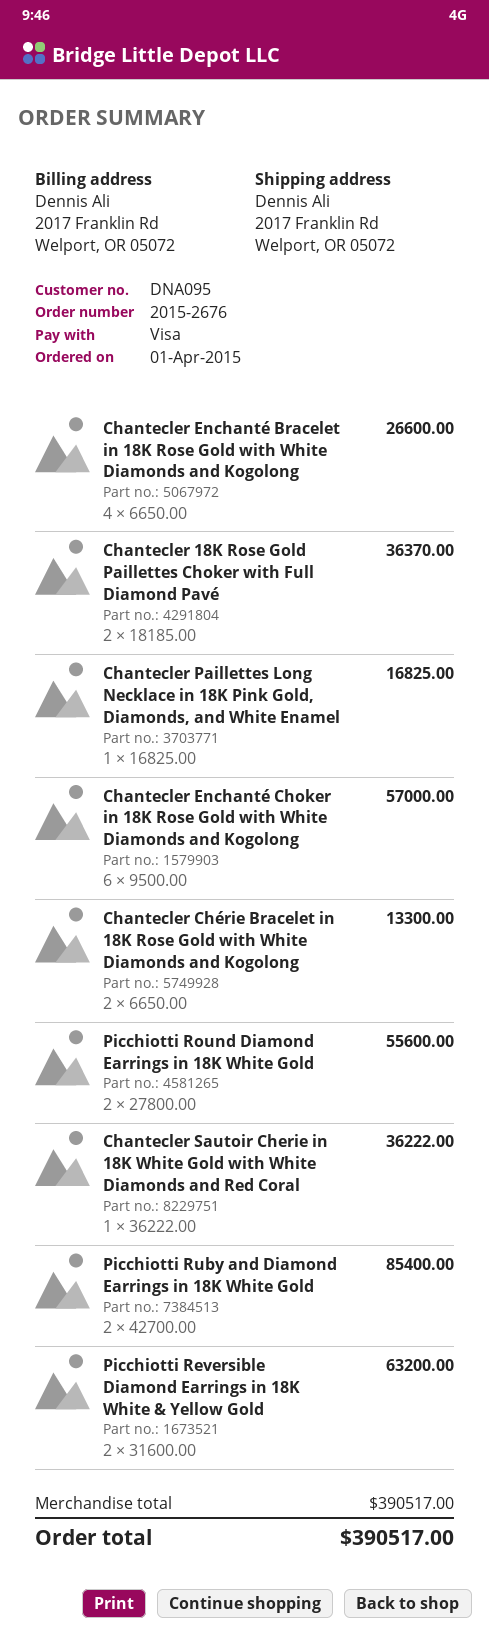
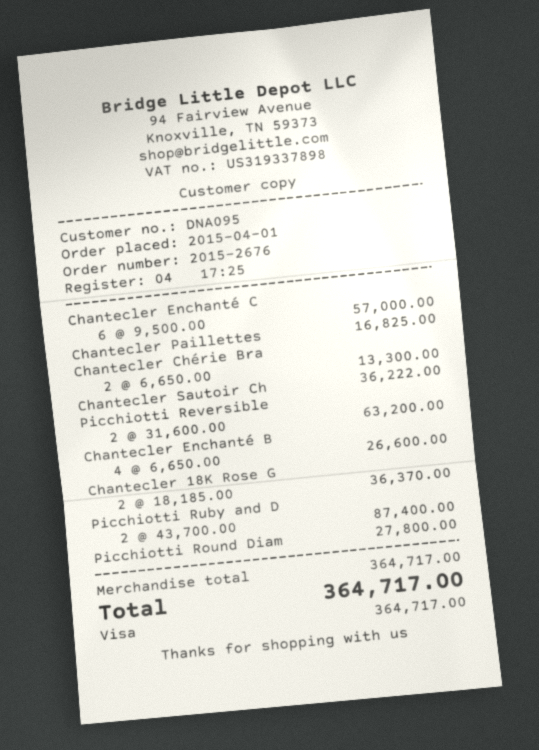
Picchiotti Round Diamond Earrings in 18K White Gold: 2 x 27800.00 = 55600.00 -> 1 x 27800.00 = 27800.00
Picchiotti Ruby and Diamond Earrings in 18K White Gold: 2 x 42700.00 = 85400.00 -> 2 x 43700.00 = 87400.00
subtotal: 390517.00 -> 364717.00
total: 390517.00 -> 364717.00

